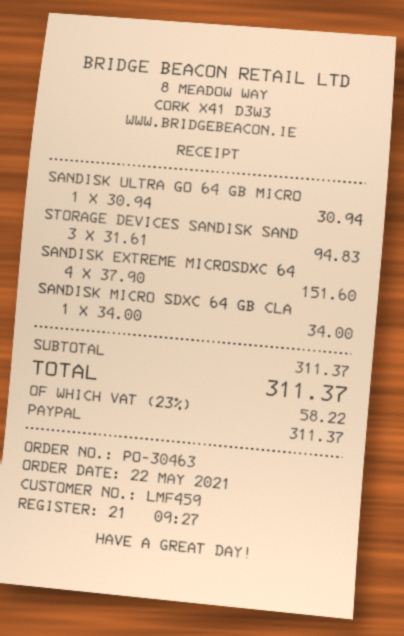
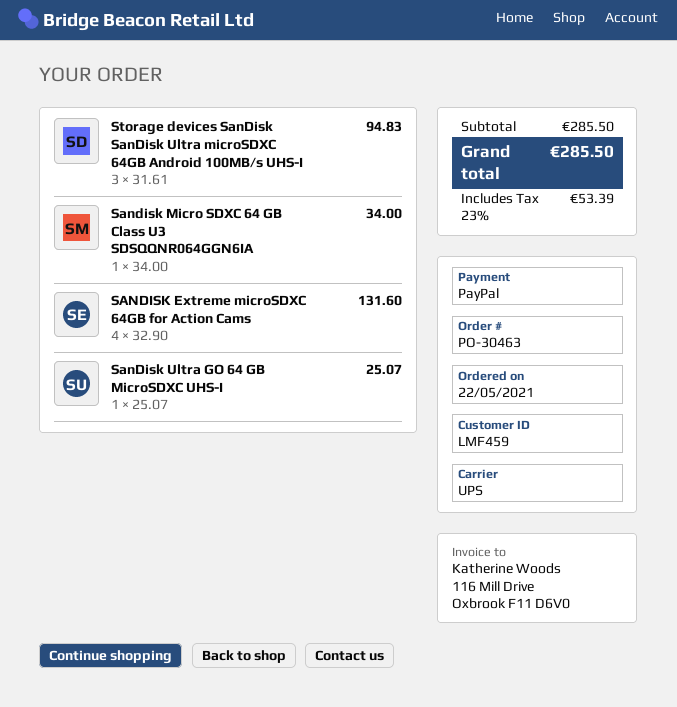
SANDISK ULTRA GO 64 GB MICRO: 1 x 30.94 = 30.94 -> 1 x 25.07 = 25.07
SANDISK EXTREME MICROSDXC 64: 4 x 37.90 = 151.60 -> 4 x 32.90 = 131.60
subtotal: 311.37 -> 285.50
tax: 23% = 58.22 -> 23% = 53.39
total: 311.37 -> 285.50

